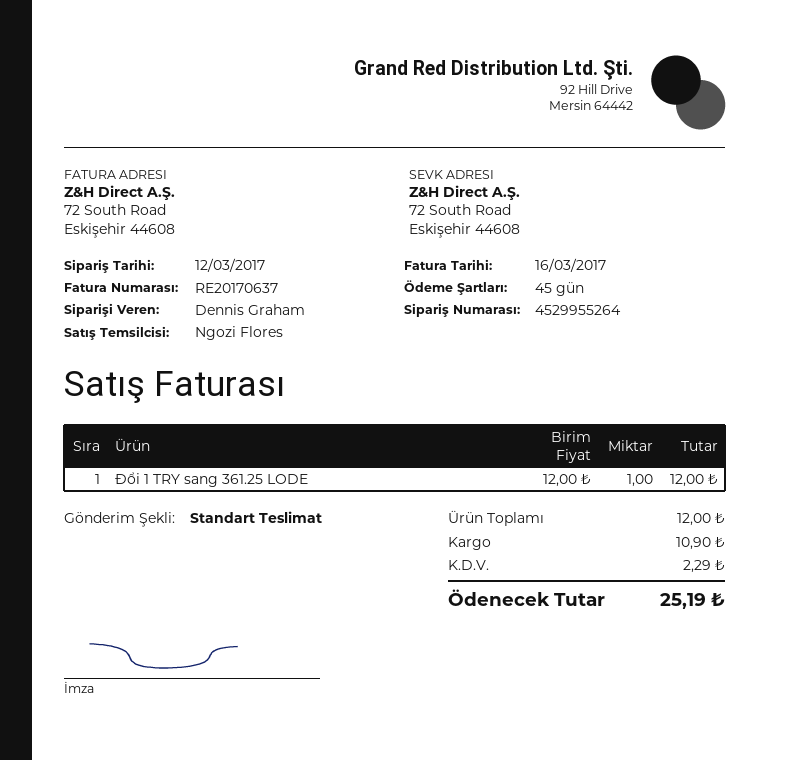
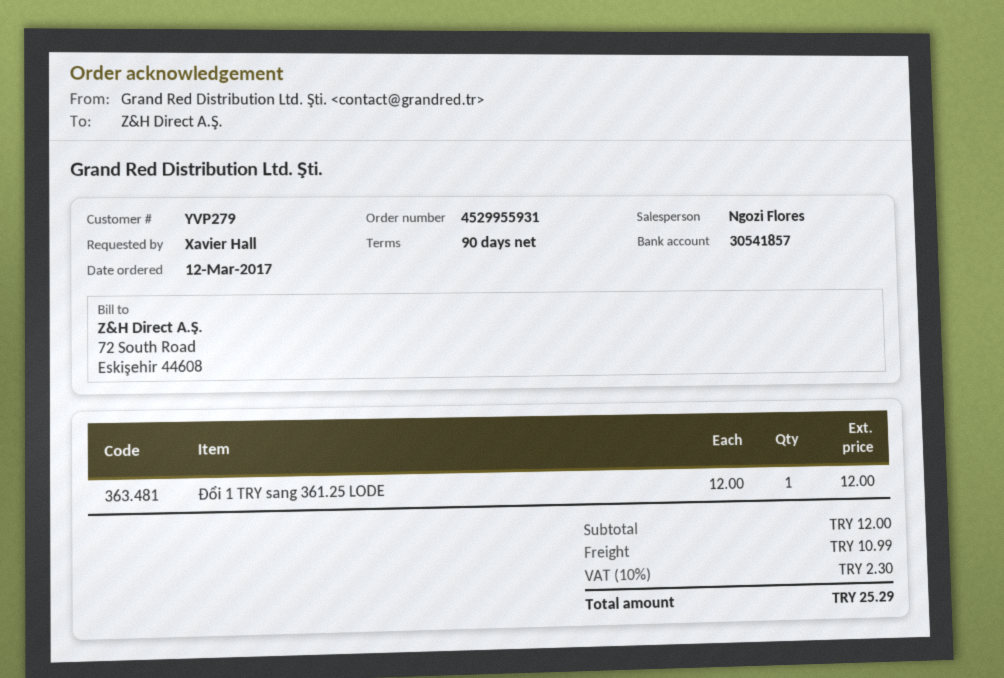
order number: 4529955264 -> 4529955931
payment terms: 45 days -> 90 days
ordered by: Dennis Graham -> Xavier Hall
shipping: 10.90 -> 10.99
tax: 2.29 -> 2.30
total: 25.19 -> 25.29

